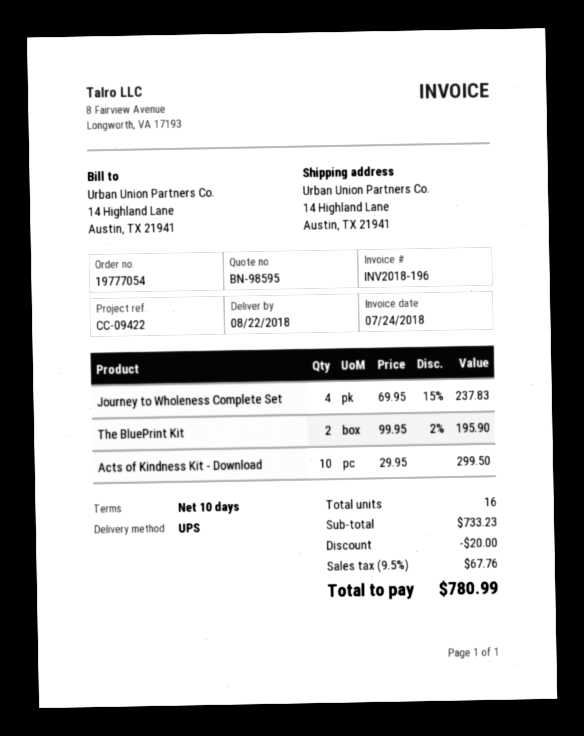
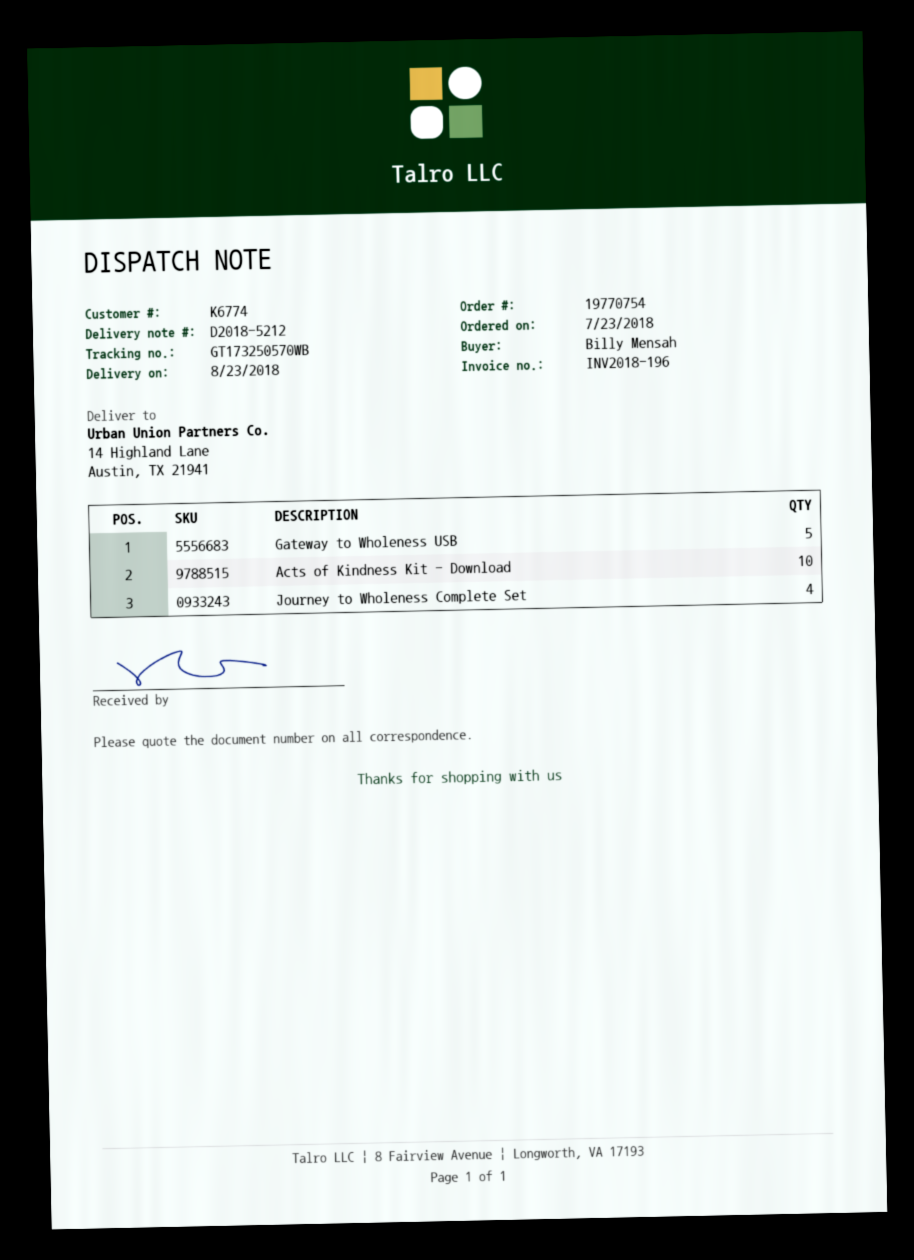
order number: 19777054 -> 19770754
delivery date: 2018-08-22 -> 2018-08-23
The BluePrint Kit: 2 -> none
Gateway to Wholeness USB: none -> 5

